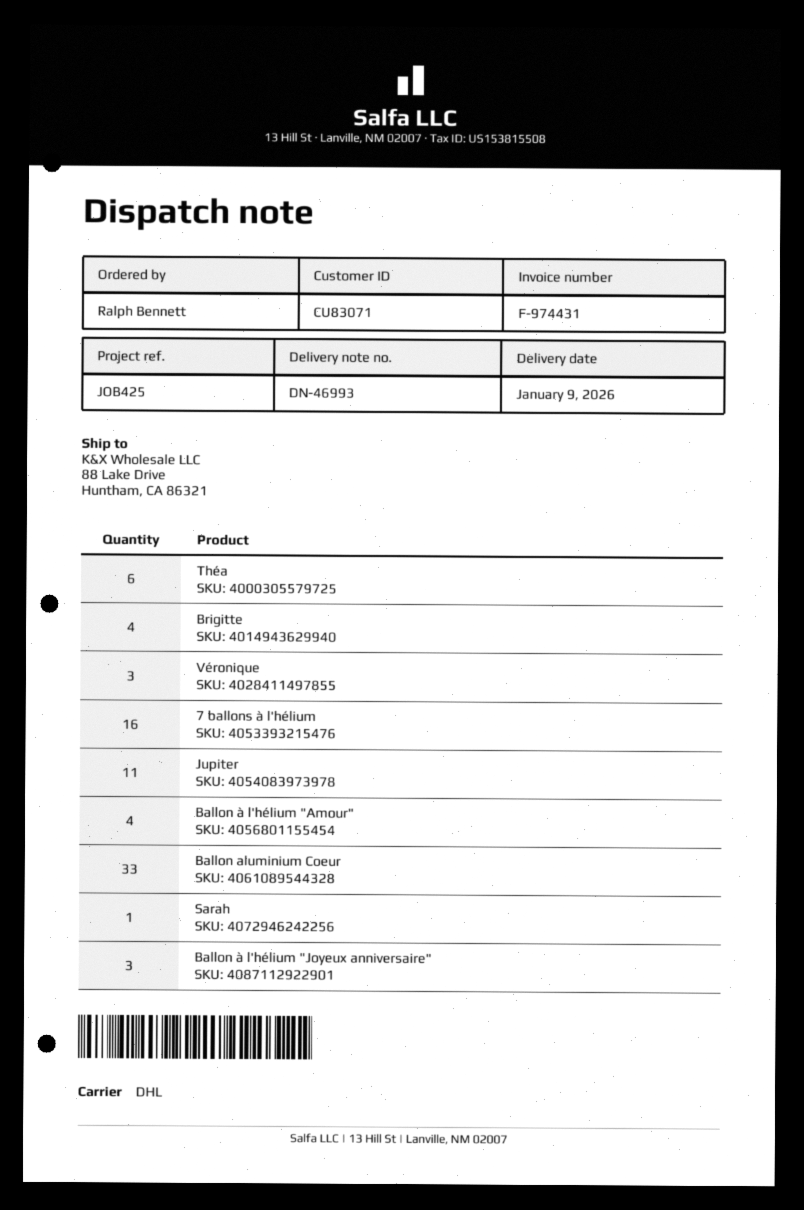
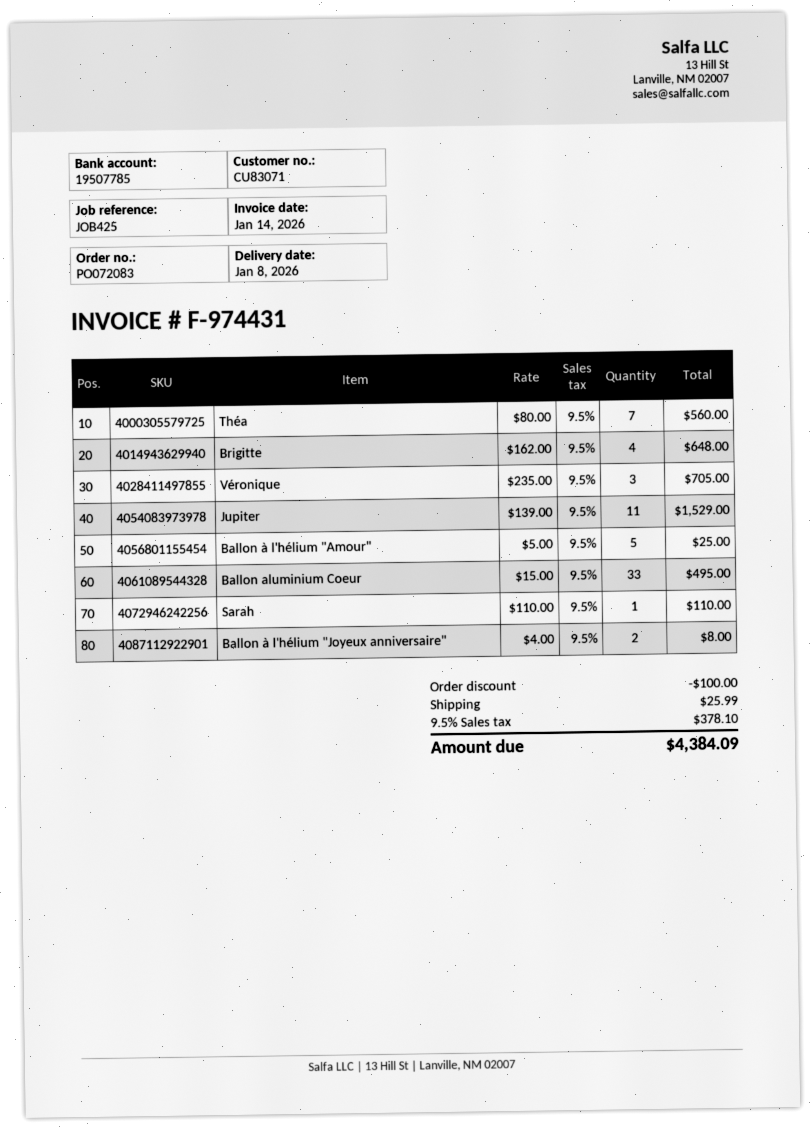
delivery date: 2026-01-09 -> 2026-01-08
Théa: 6 -> 7
7 ballons à l'hélium: 16 -> none
Ballon à l'hélium "Amour": 4 -> 5
Ballon à l'hélium "Joyeux anniversaire": 3 -> 2

